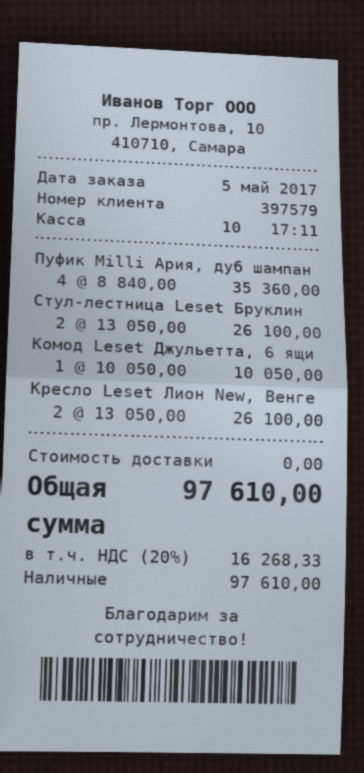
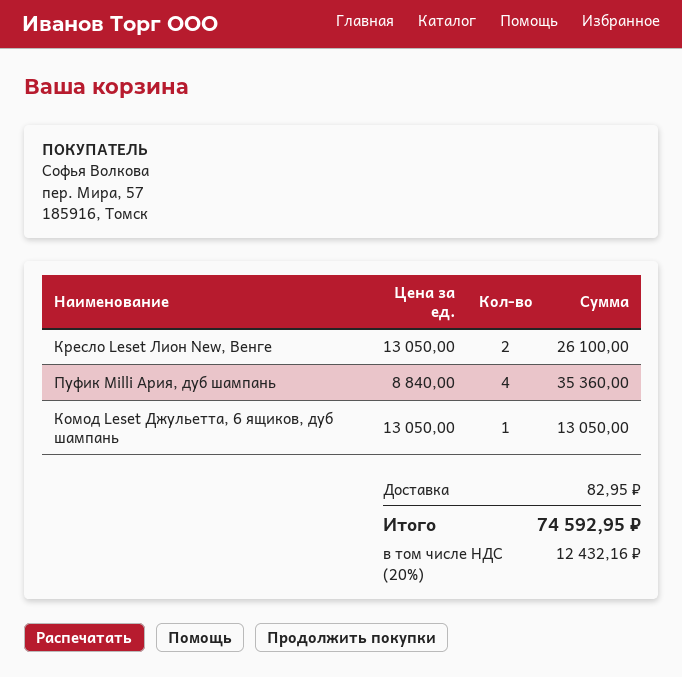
Стул-лестница Leset Бруклин: 2 x 13050.00 = 26100.00 -> none
Комод Leset Джульетта, 6 ящи: 1 x 10050.00 = 10050.00 -> 1 x 13050.00 = 13050.00
shipping: 0.00 -> 82.95
tax: 20% = 16268.33 -> 20% = 12432.16
total: 97610.00 -> 74592.95

